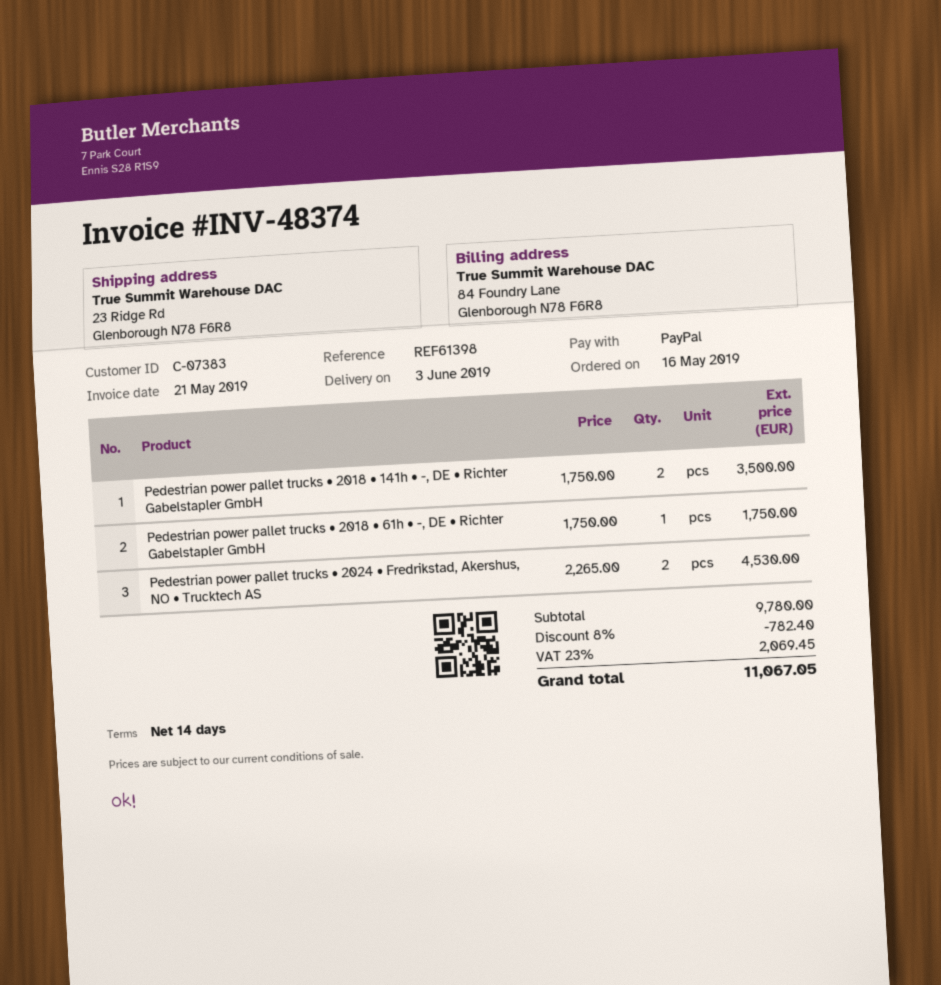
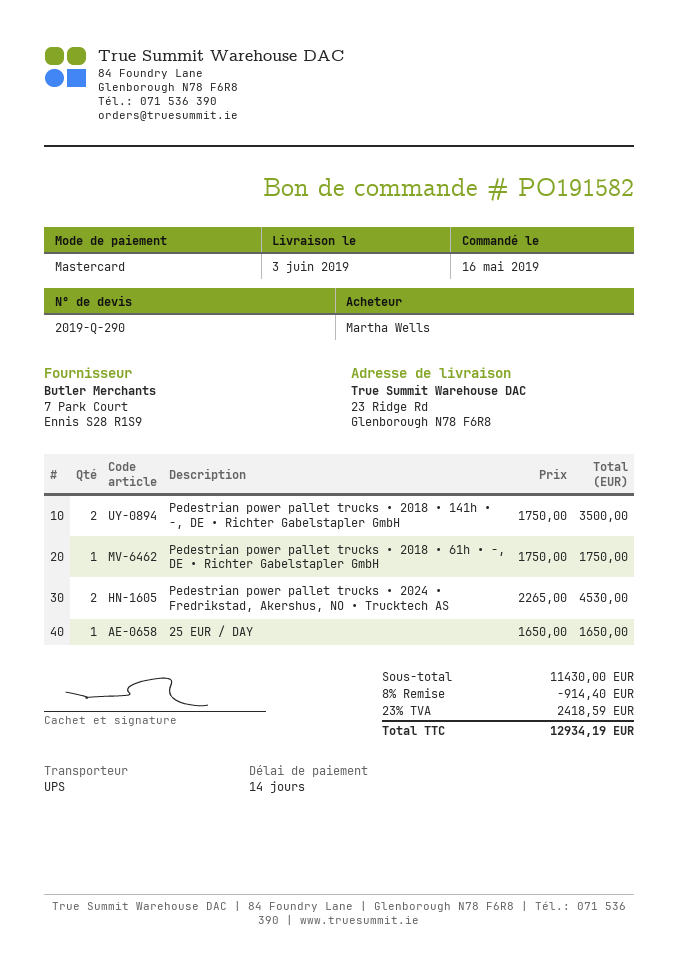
payment method: PayPal -> Mastercard
25 EUR / DAY: none -> 1 x 1650.00 = 1650.00
subtotal: 9780.00 -> 11430.00
discount: 8% = 782.40 -> 8% = 914.40
tax: 23% = 2069.45 -> 23% = 2418.59
total: 11067.05 -> 12934.19

